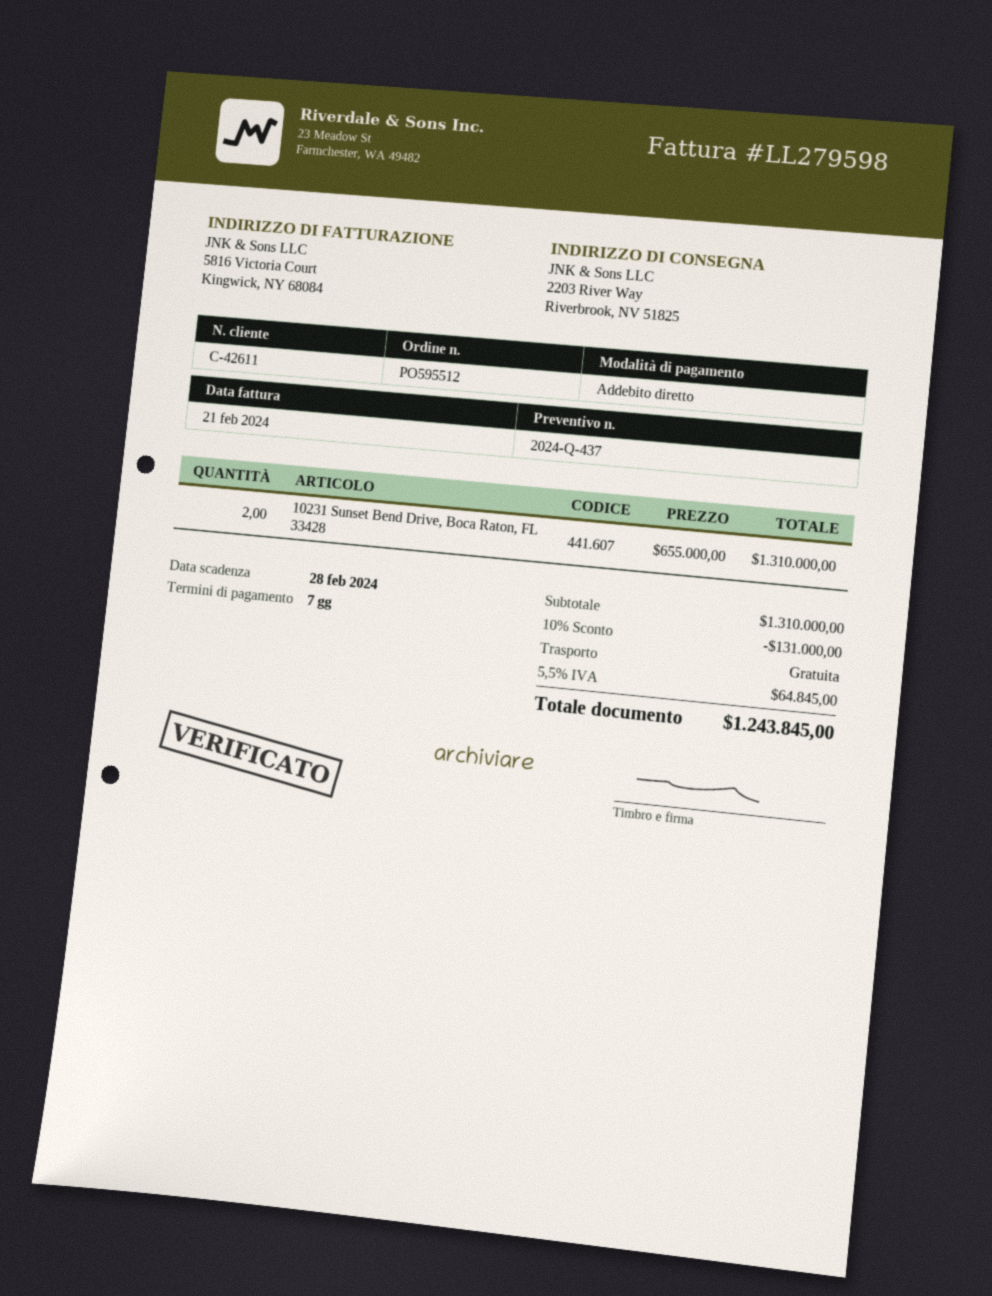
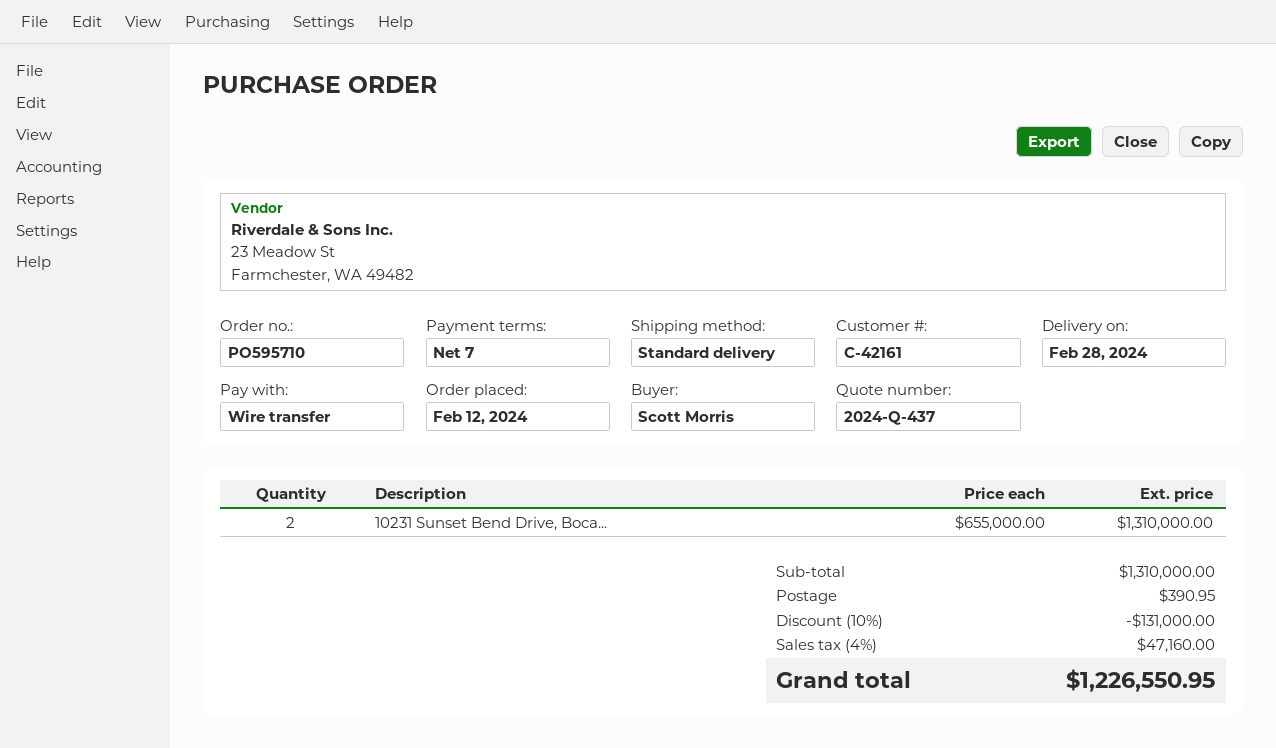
order number: PO595512 -> PO595710
customer number: C-42611 -> C-42161
payment method: direct debit -> bank transfer
shipping: 0.00 -> 390.95
tax: 5.5% = 64845.00 -> 4% = 47160.00
total: 1243845.00 -> 1226550.95

